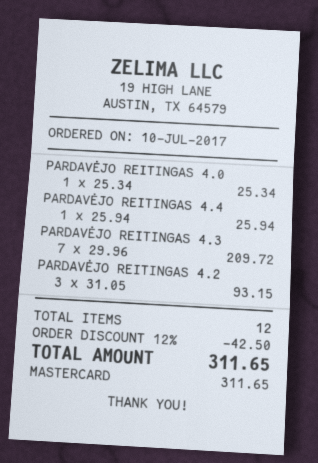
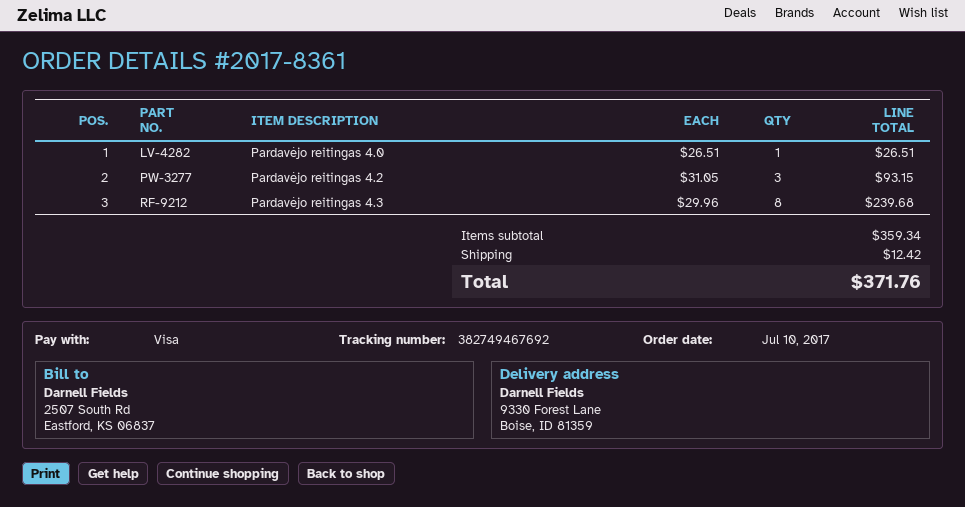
payment method: Mastercard -> Visa
PARDAVĖJO REITINGAS 4.0: 1 x 25.34 = 25.34 -> 1 x 26.51 = 26.51
PARDAVĖJO REITINGAS 4.4: 1 x 25.94 = 25.94 -> none
PARDAVĖJO REITINGAS 4.3: 7 x 29.96 = 209.72 -> 8 x 29.96 = 239.68
discount: 12% = 42.50 -> none
shipping: none -> 12.42
total: 311.65 -> 371.76

